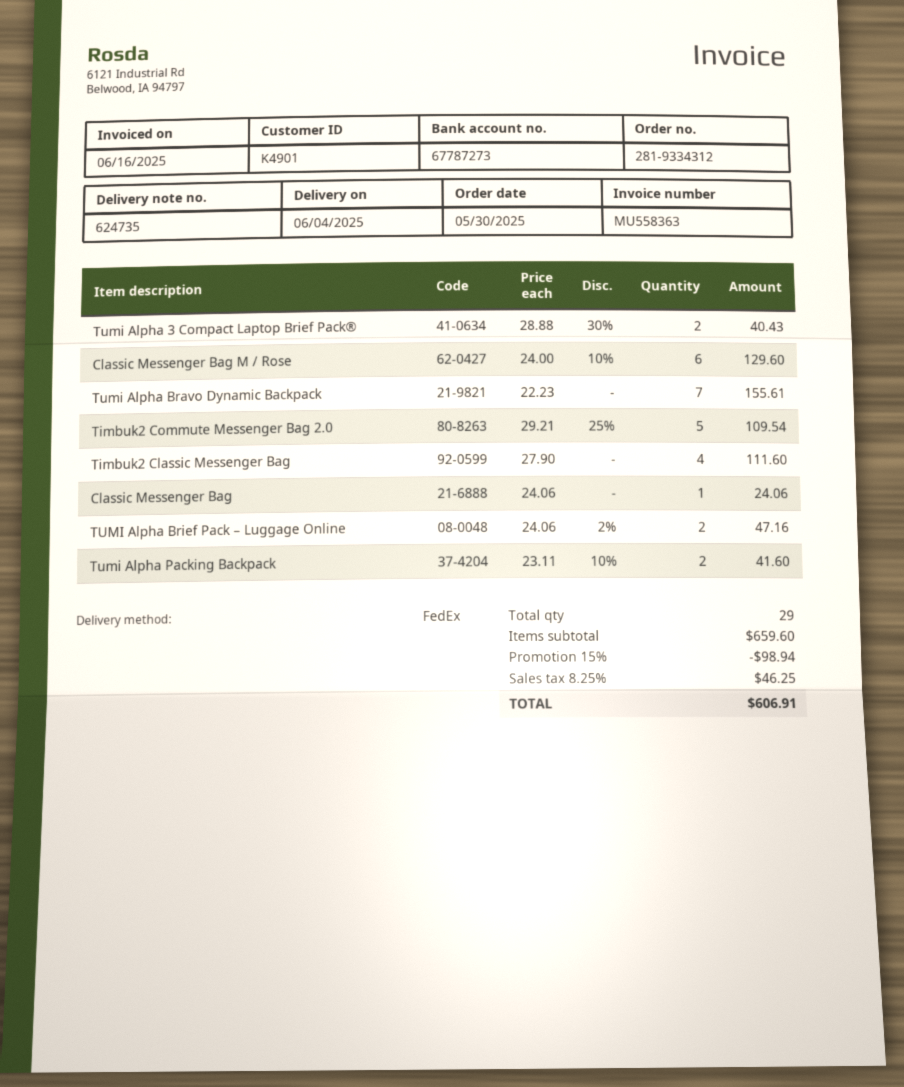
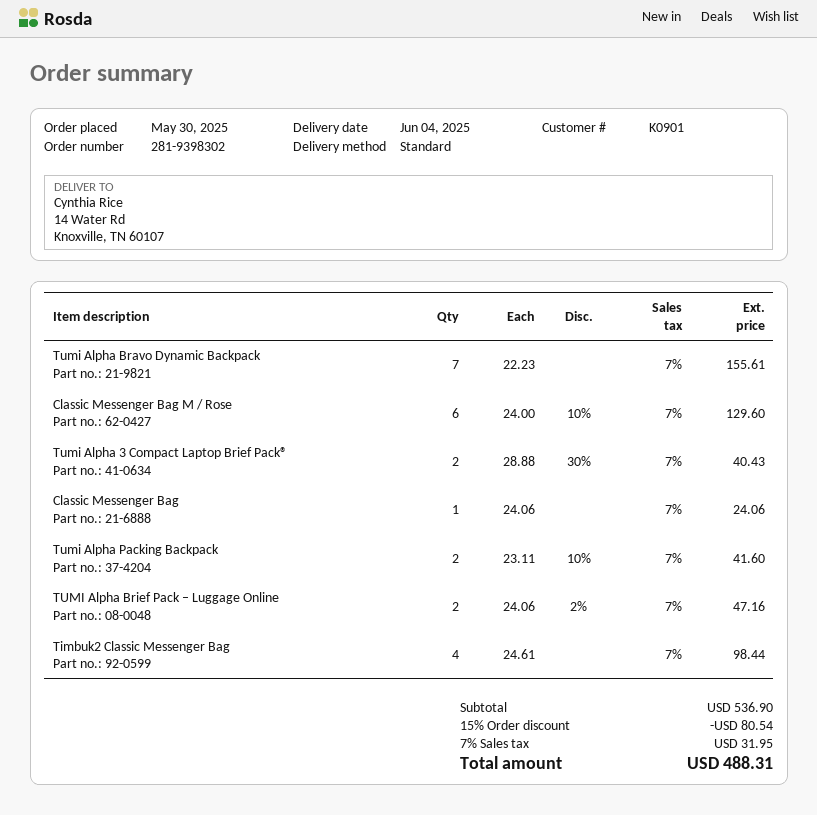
order number: 281-9334312 -> 281-9398302
customer number: K4901 -> K0901
shipping method: FedEx -> standard
Timbuk2 Commute Messenger Bag 2.0: 5 x 29.21 - 25% = 109.54 -> none
Timbuk2 Classic Messenger Bag: 4 x 27.90 = 111.60 -> 4 x 24.61 = 98.44
subtotal: 659.60 -> 536.90
discount: 15% = 98.94 -> 15% = 80.54
tax: 8.25% = 46.25 -> 7% = 31.95
total: 606.91 -> 488.31

